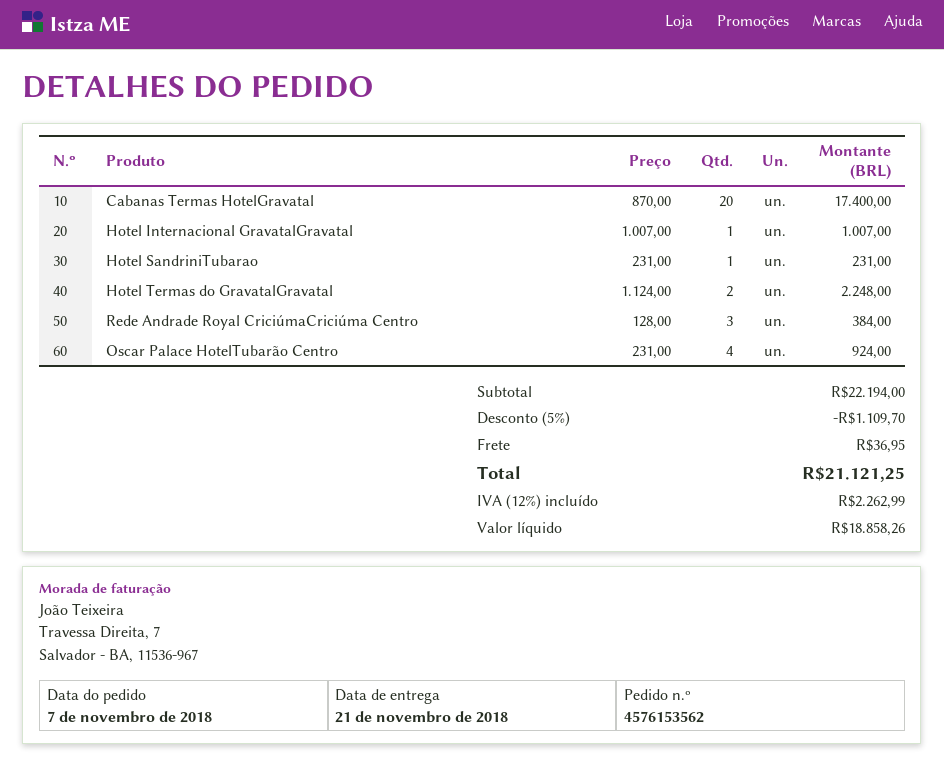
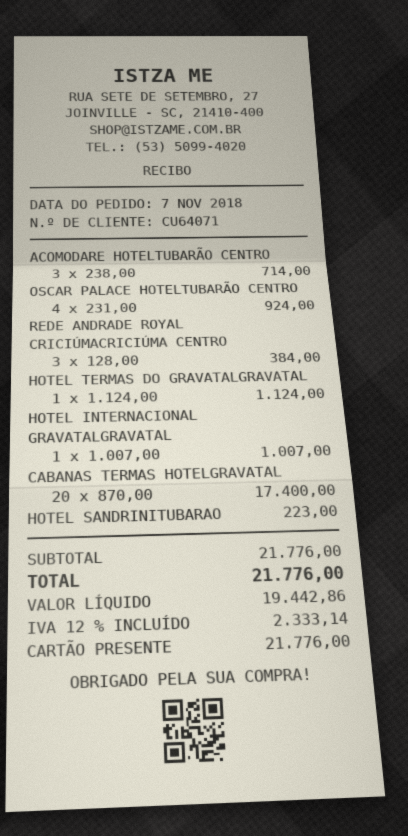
Hotel SandriniTubarao: 1 x 231.00 = 231.00 -> 1 x 223.00 = 223.00
Hotel Termas do GravatalGravatal: 2 x 1124.00 = 2248.00 -> 1 x 1124.00 = 1124.00
ACOMODARE HOTELTUBARÃO CENTRO: none -> 3 x 238.00 = 714.00
subtotal: 22194.00 -> 21776.00
discount: 5% = 1109.70 -> none
shipping: 36.95 -> none
net: 18858.26 -> 19442.86
tax: 12% = 2262.99 -> 12% = 2333.14
total: 21121.25 -> 21776.00

